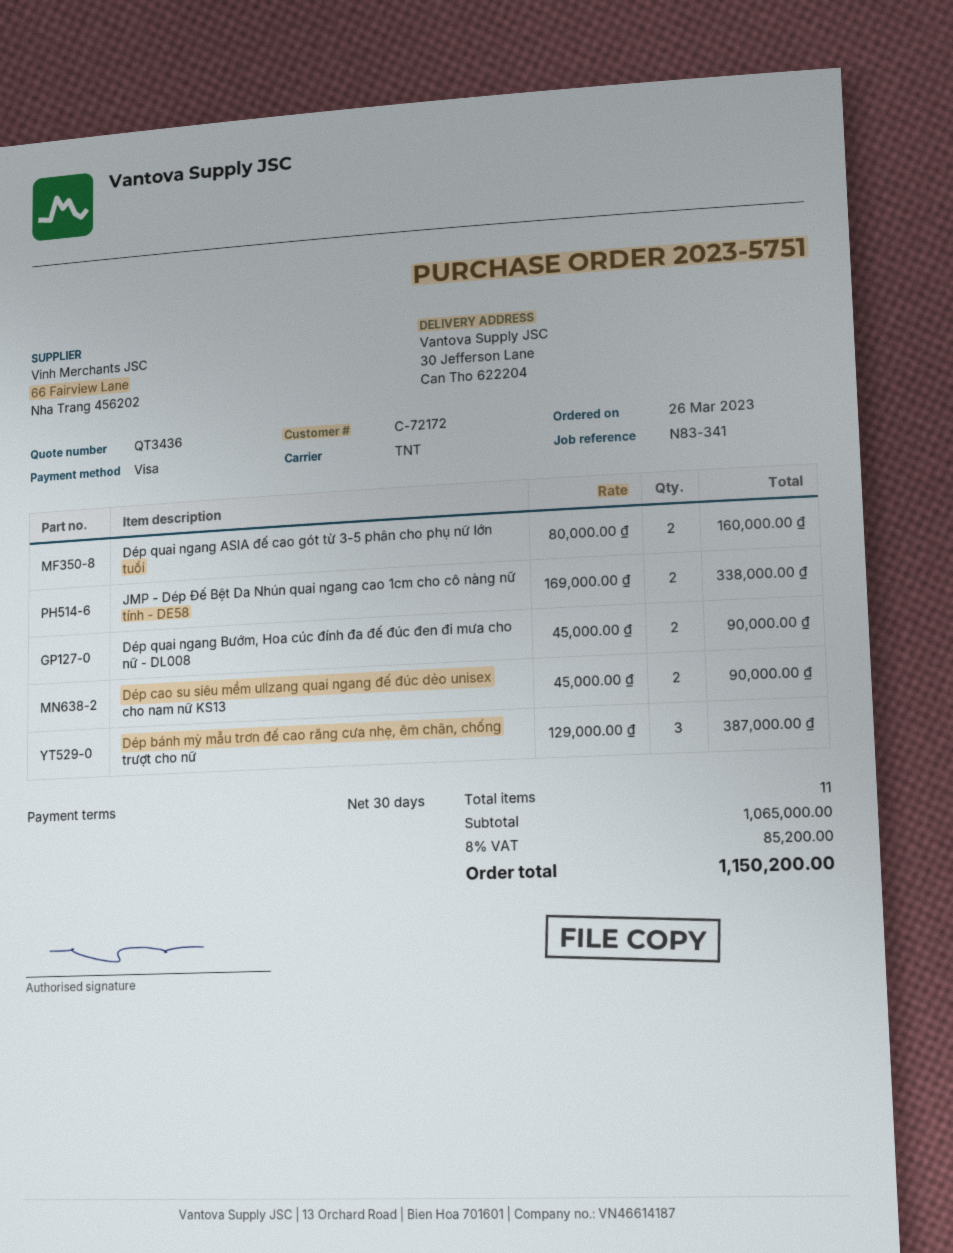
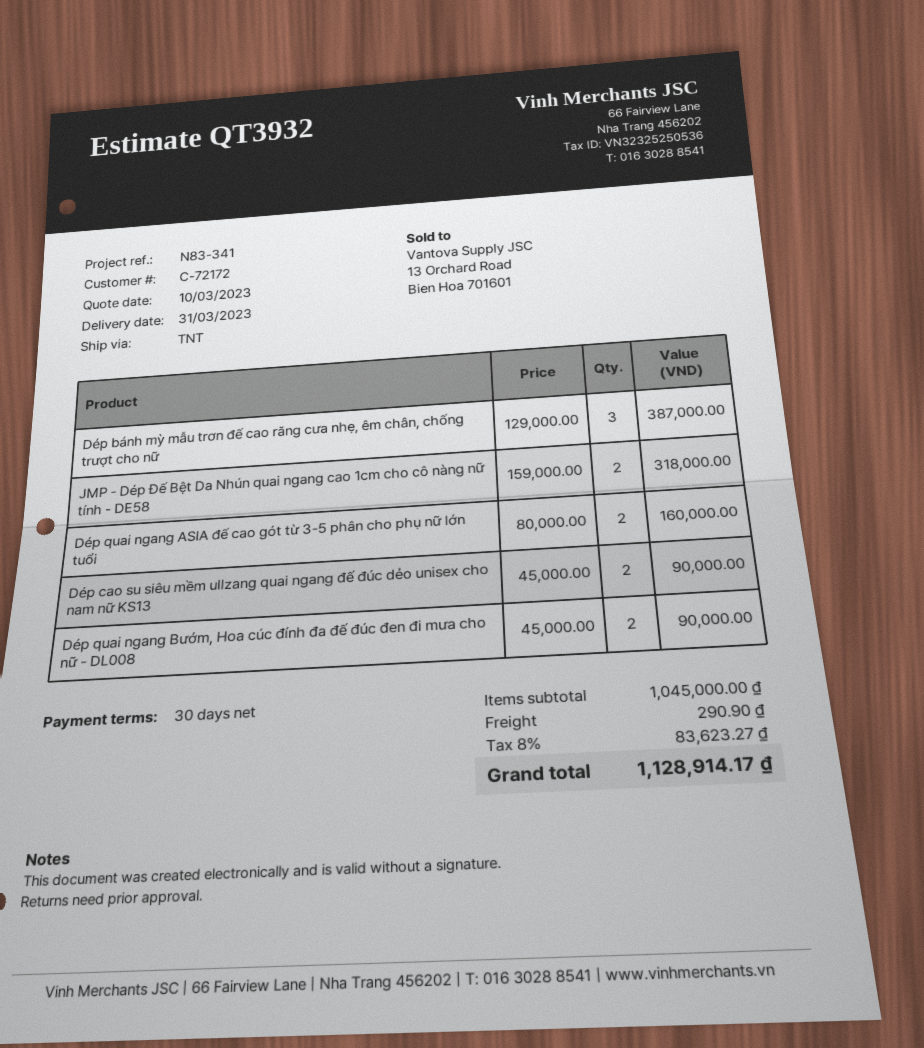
quote number: QT3436 -> QT3932
JMP - Dép Đế Bệt Da Nhún quai ngang cao 1cm cho cô nàng nữ tính - DE58: 2 x 169000.00 = 338000.00 -> 2 x 159000.00 = 318000.00
subtotal: 1065000.00 -> 1045000.00
shipping: none -> 290.90
tax: 8% = 85200.00 -> 8% = 83623.27
total: 1150200.00 -> 1128914.17

